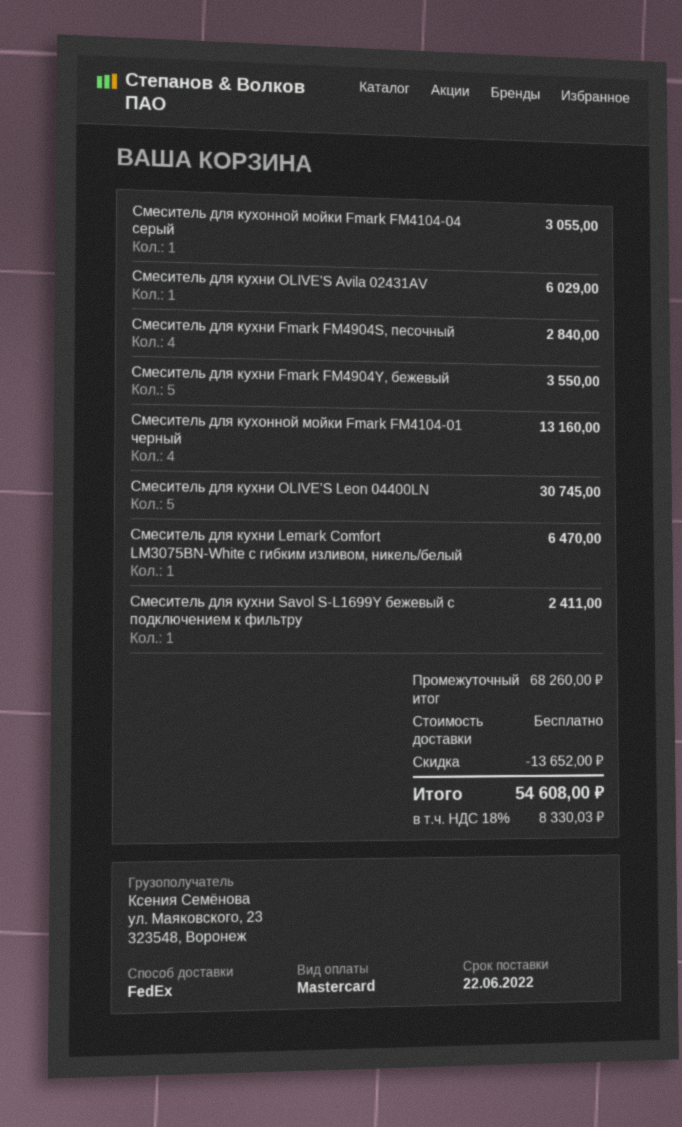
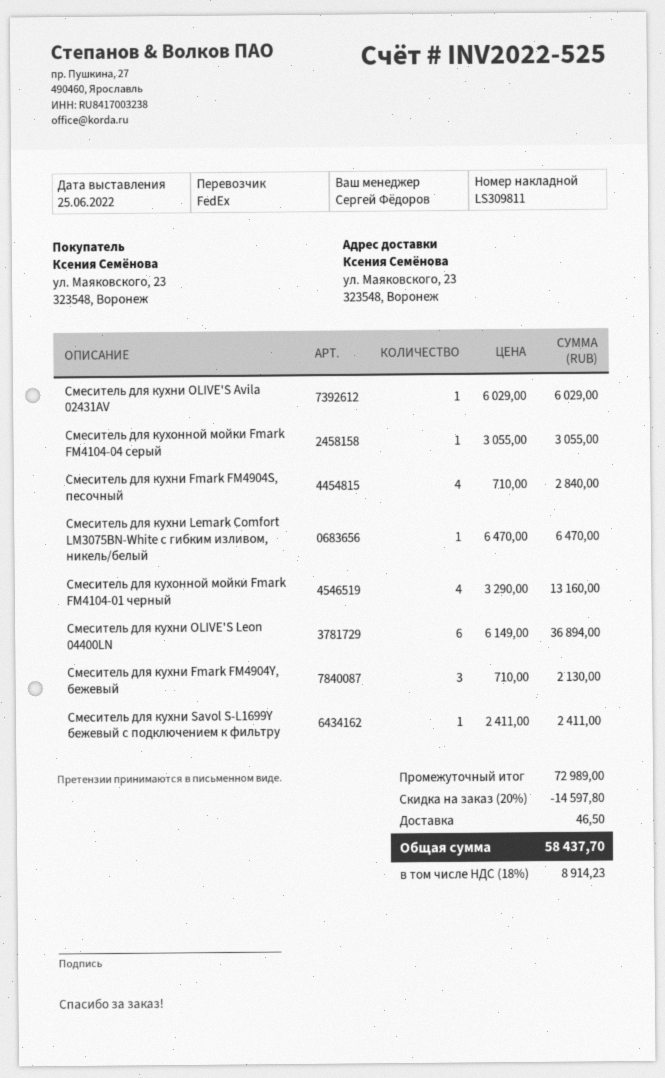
Смеситель для кухни Fmark FM4904Y, бежевый: 5 for 3550.00 -> 3 for 2130.00
Смеситель для кухни OLIVE'S Leon 04400LN: 5 for 30745.00 -> 6 for 36894.00
subtotal: 68260.00 -> 72989.00
discount: 13652.00 -> 14597.80
shipping: 0.00 -> 46.50
tax: 18% = 8330.03 -> 18% = 8914.23
total: 54608.00 -> 58437.70

